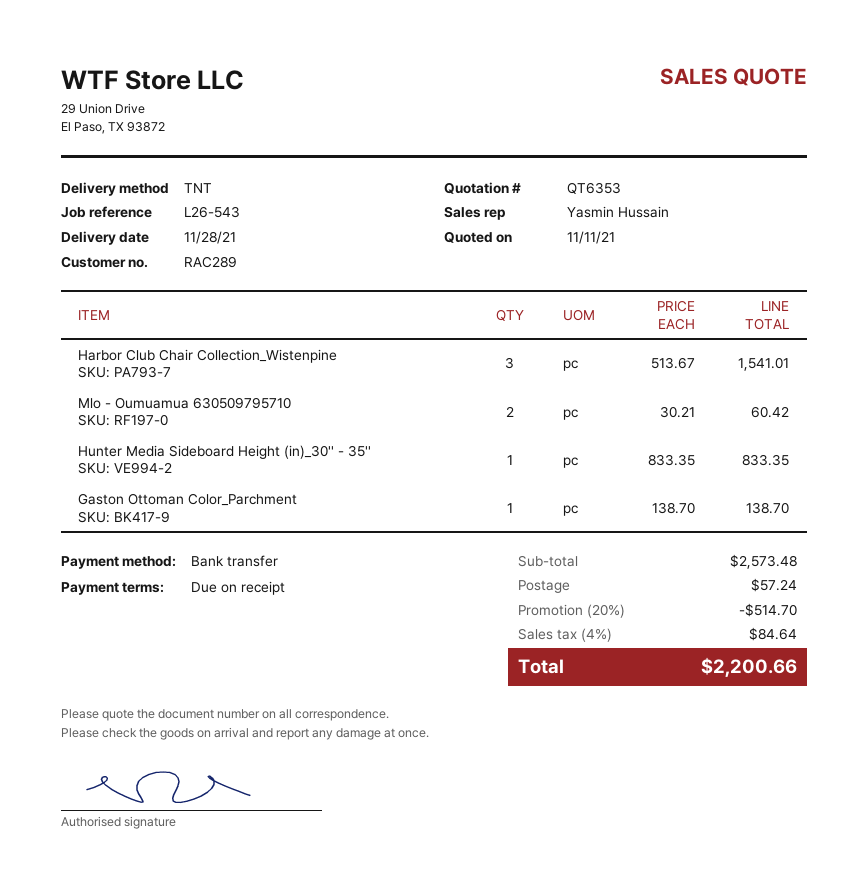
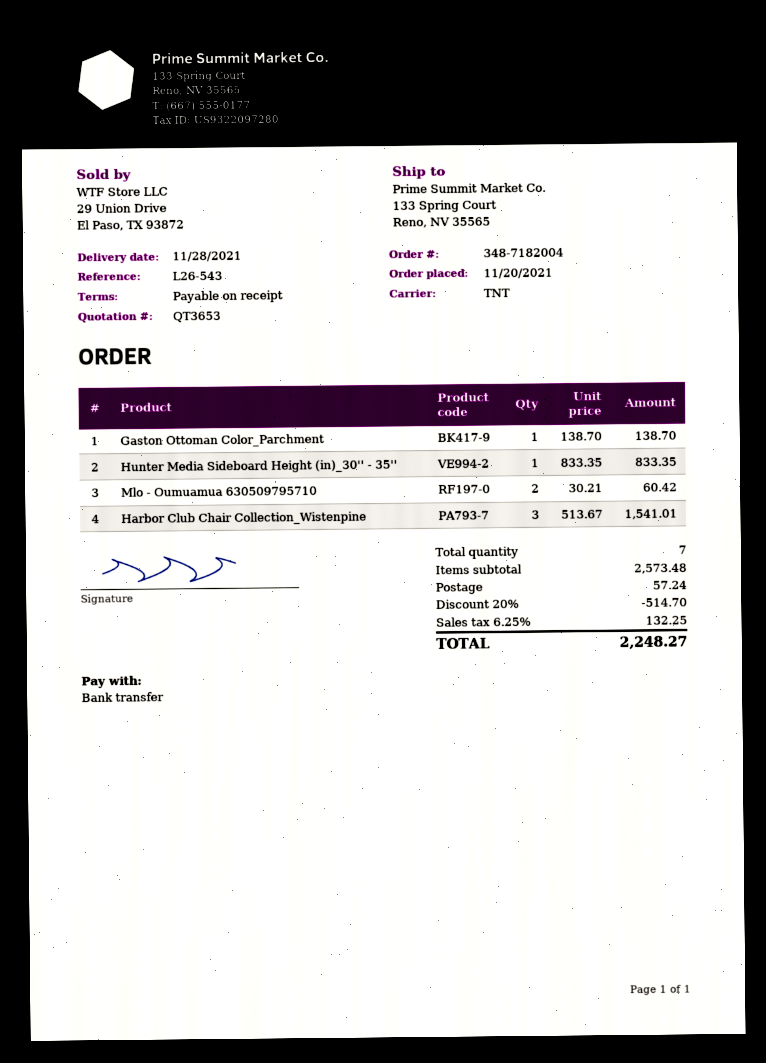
quote number: QT6353 -> QT3653
tax: 4% = 84.64 -> 6.25% = 132.25
total: 2200.66 -> 2248.27

